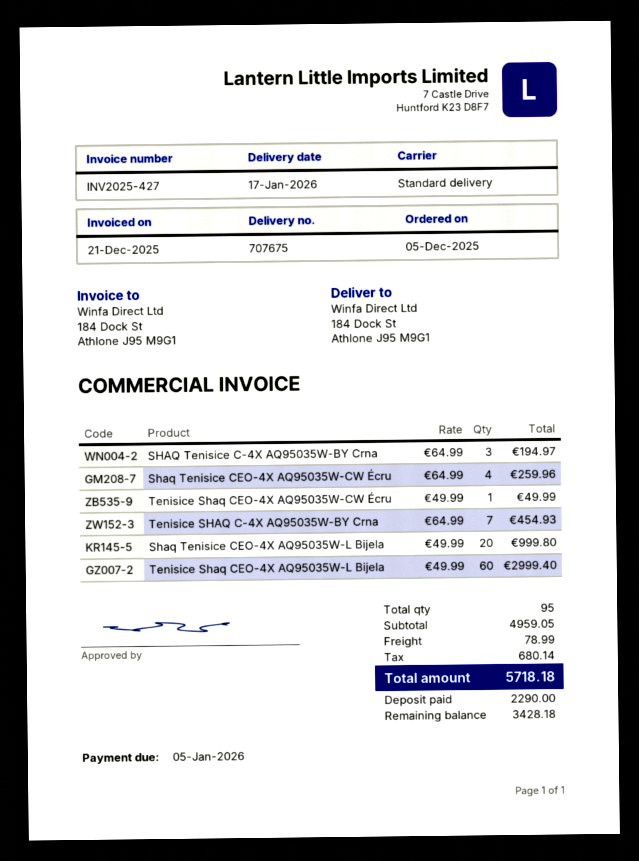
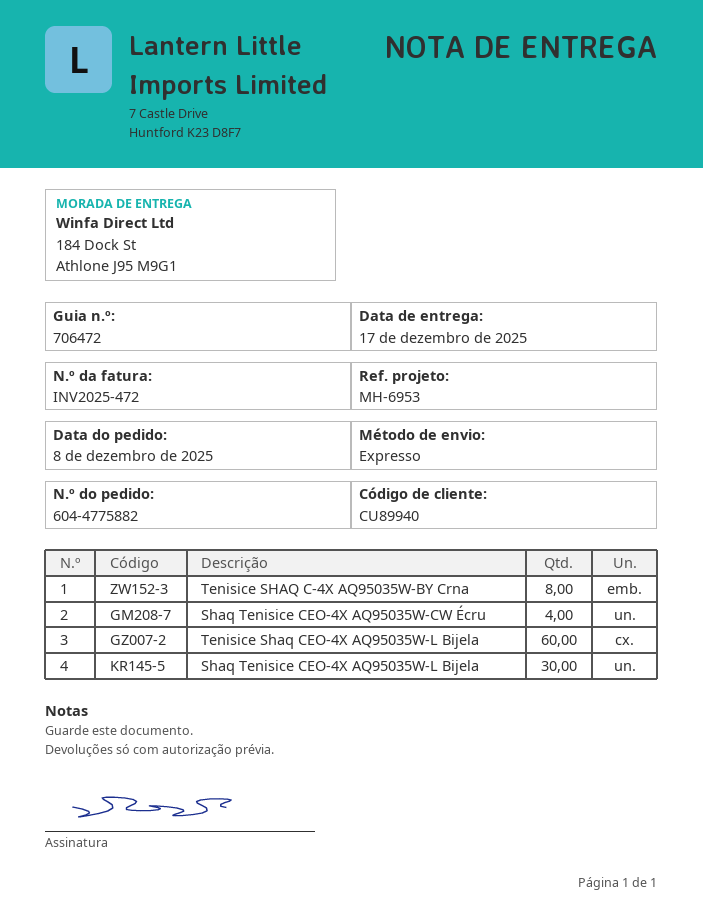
order date: 2025-12-05 -> 2025-12-08
delivery note number: 707675 -> 706472
delivery date: 2026-01-17 -> 2025-12-17
invoice number: INV2025-427 -> INV2025-472
shipping method: standard -> express
SHAQ Tenisice C-4X AQ95035W-BY Crna: 3 -> none
Tenisice Shaq CEO-4X AQ95035W-CW Écru: 1 -> none
Tenisice SHAQ C-4X AQ95035W-BY Crna: 7 -> 8
Shaq Tenisice CEO-4X AQ95035W-L Bijela: 20 -> 30

